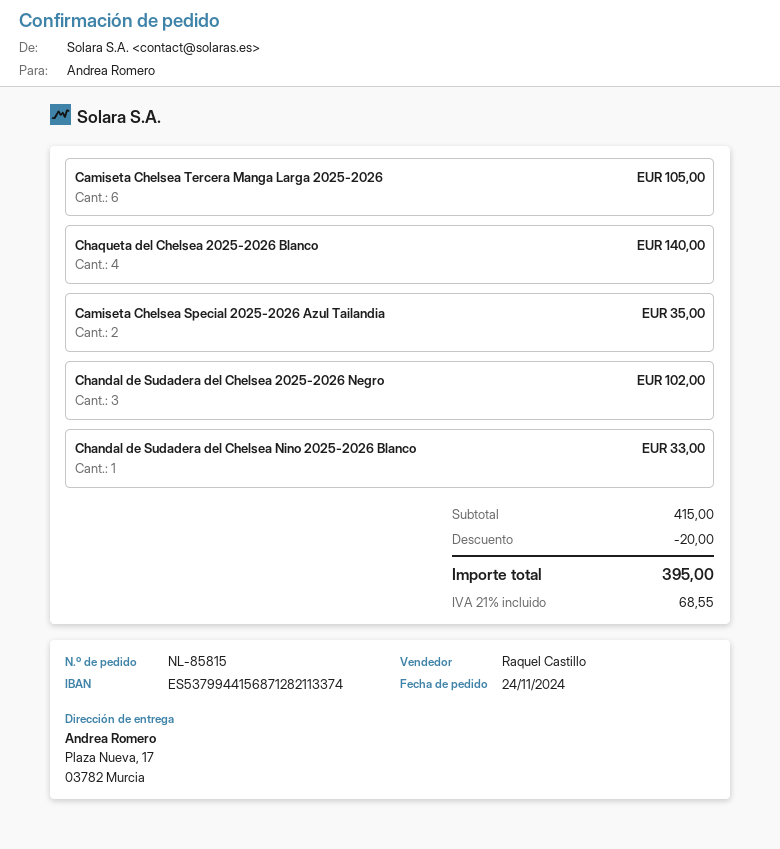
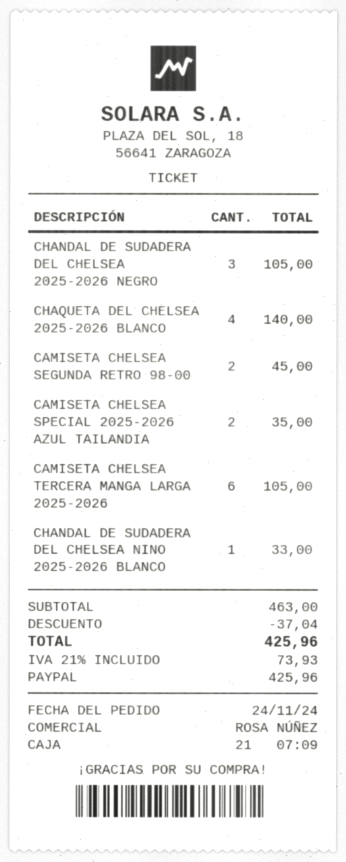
sales rep: Raquel Castillo -> ROSA NÚÑEZ
Chandal de Sudadera del Chelsea 2025-2026 Negro: 3 for 102.00 -> 3 for 105.00
CAMISETA CHELSEA SEGUNDA RETRO 98-00: none -> 2 for 45.00
subtotal: 415.00 -> 463.00
discount: 20.00 -> 37.04
tax: 21% = 68.55 -> 21% = 73.93
total: 395.00 -> 425.96

